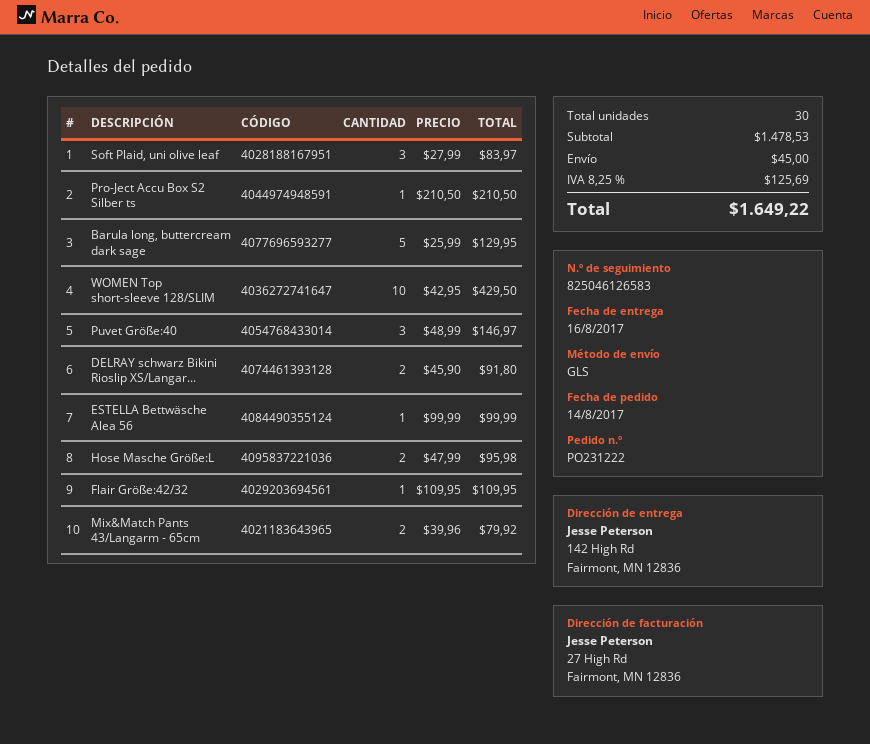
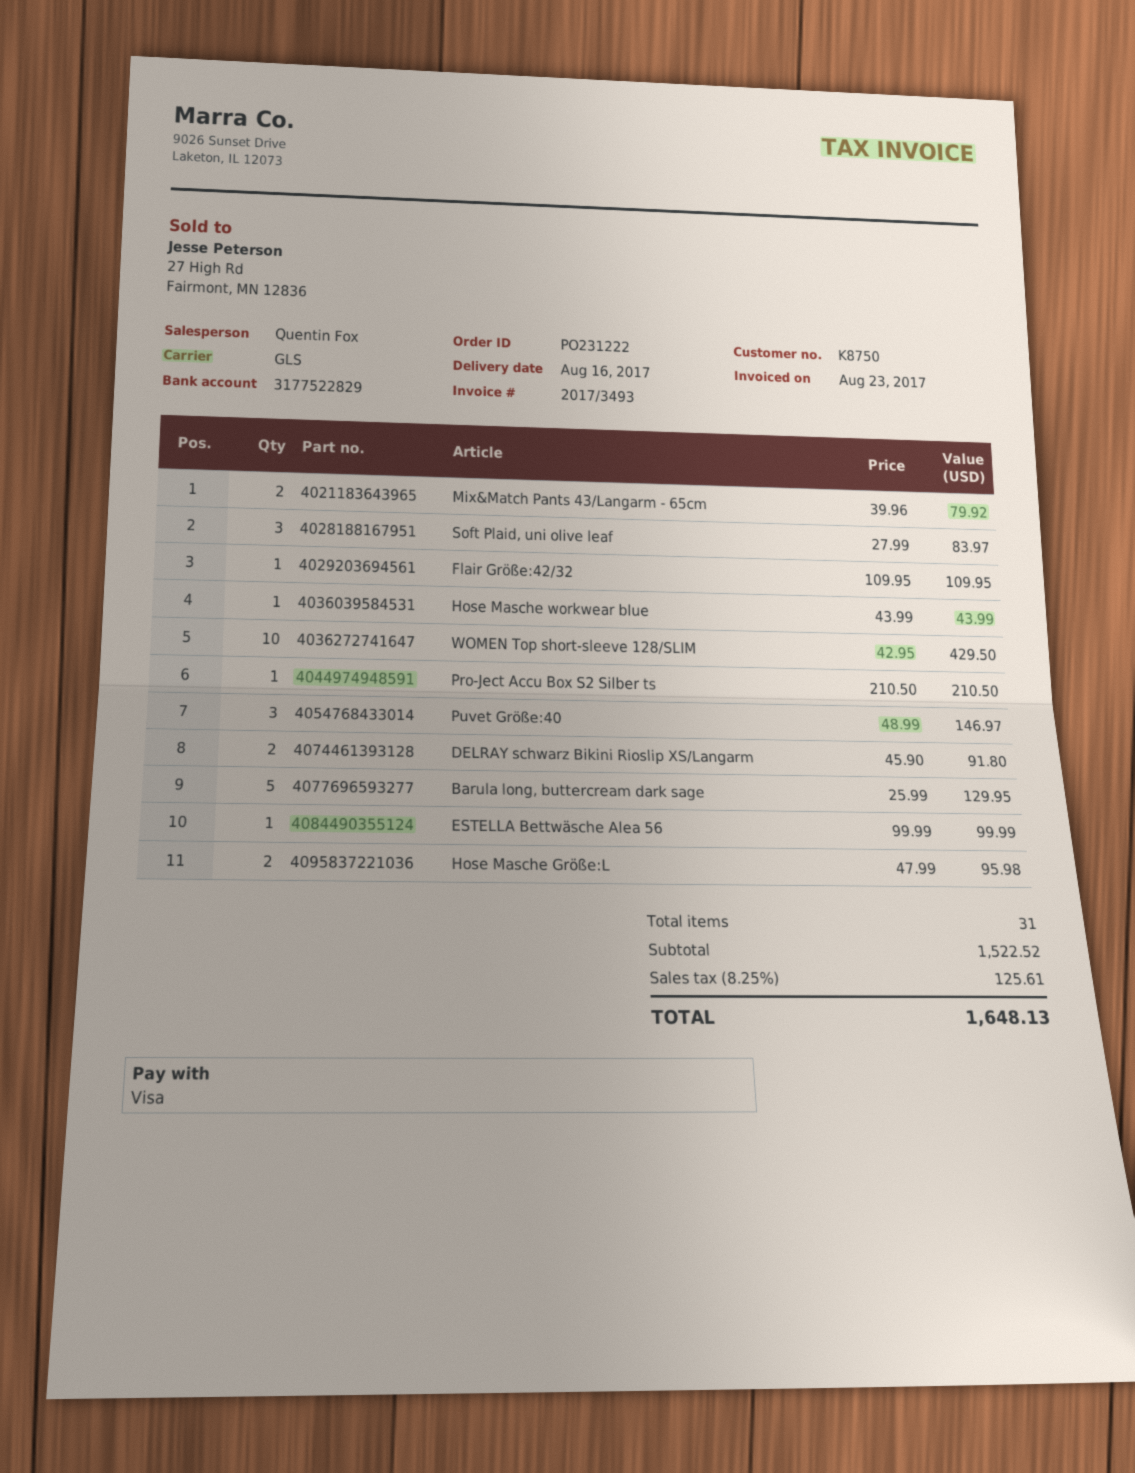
Hose Masche workwear blue: none -> 1 x 43.99 = 43.99
total quantity: 30 -> 31
subtotal: 1478.53 -> 1522.52
shipping: 45.00 -> none
tax: 8.25% = 125.69 -> 8.25% = 125.61
total: 1649.22 -> 1648.13

